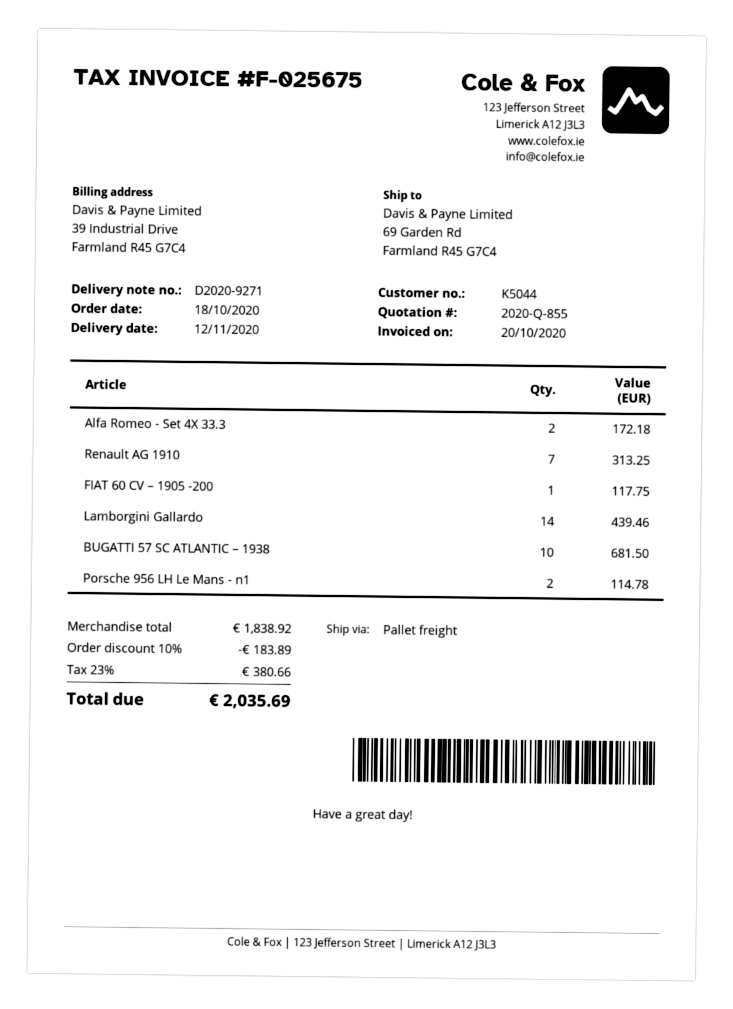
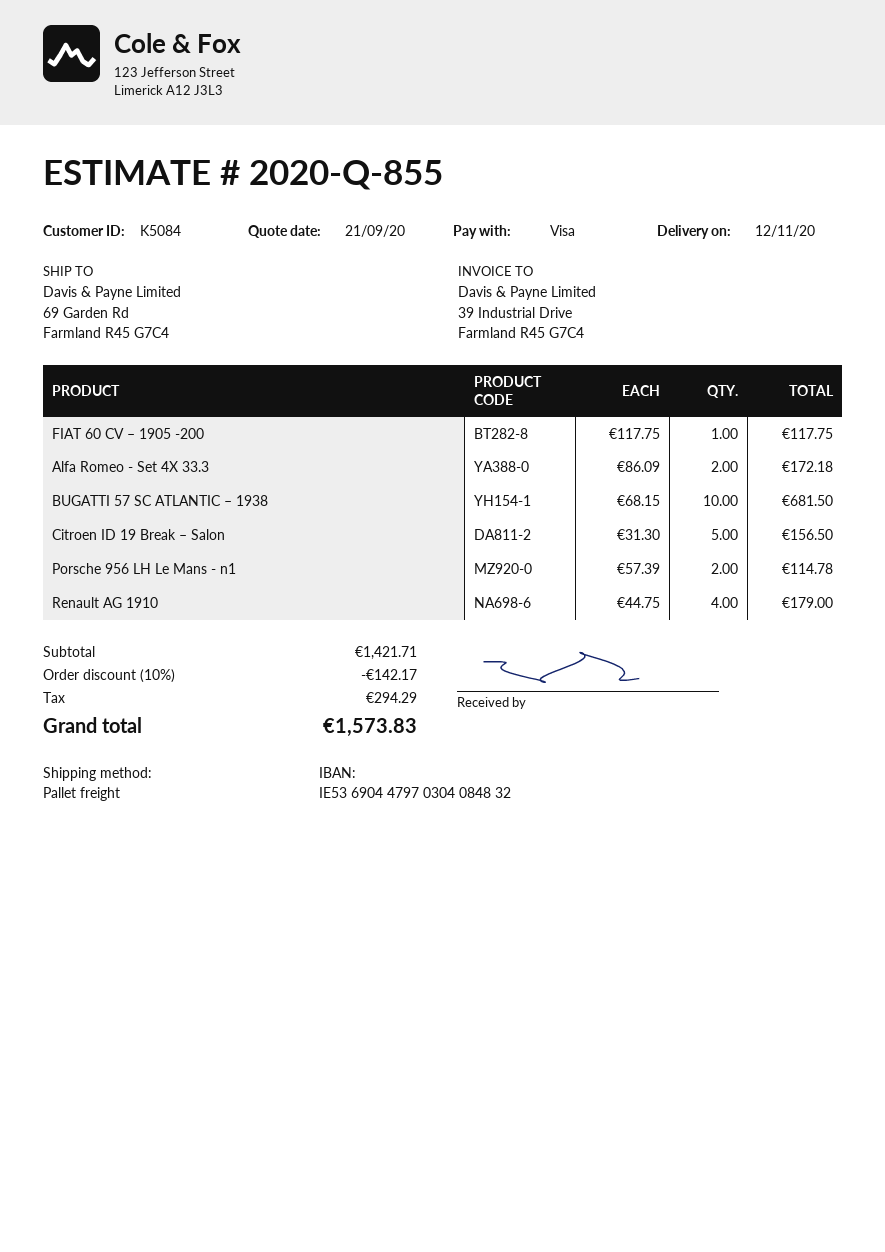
customer number: K5044 -> K5084
Renault AG 1910: 7 for 313.25 -> 4 for 179.00
Lamborgini Gallardo: 14 for 439.46 -> none
Citroen ID 19 Break – Salon: none -> 5 for 156.50
subtotal: 1838.92 -> 1421.71
discount: 10% = 183.89 -> 10% = 142.17
tax: 380.66 -> 294.29
total: 2035.69 -> 1573.83

